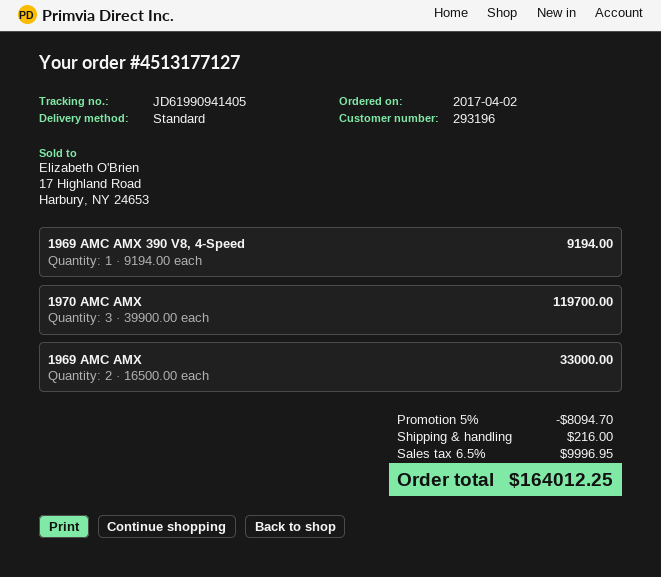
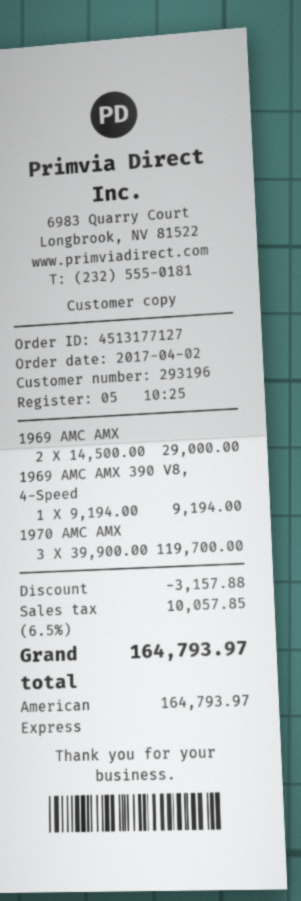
1969 AMC AMX: 2 x 16500.00 = 33000.00 -> 2 x 14500.00 = 29000.00
discount: 8094.70 -> 3157.88
shipping: 216.00 -> none
tax: 6.5% = 9996.95 -> 6.5% = 10057.85
total: 164012.25 -> 164793.97

